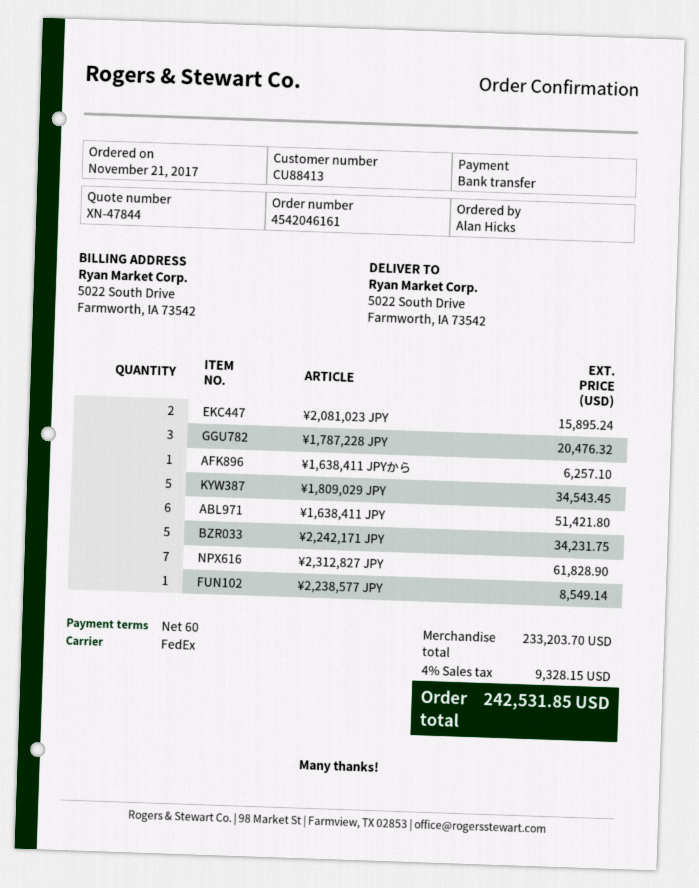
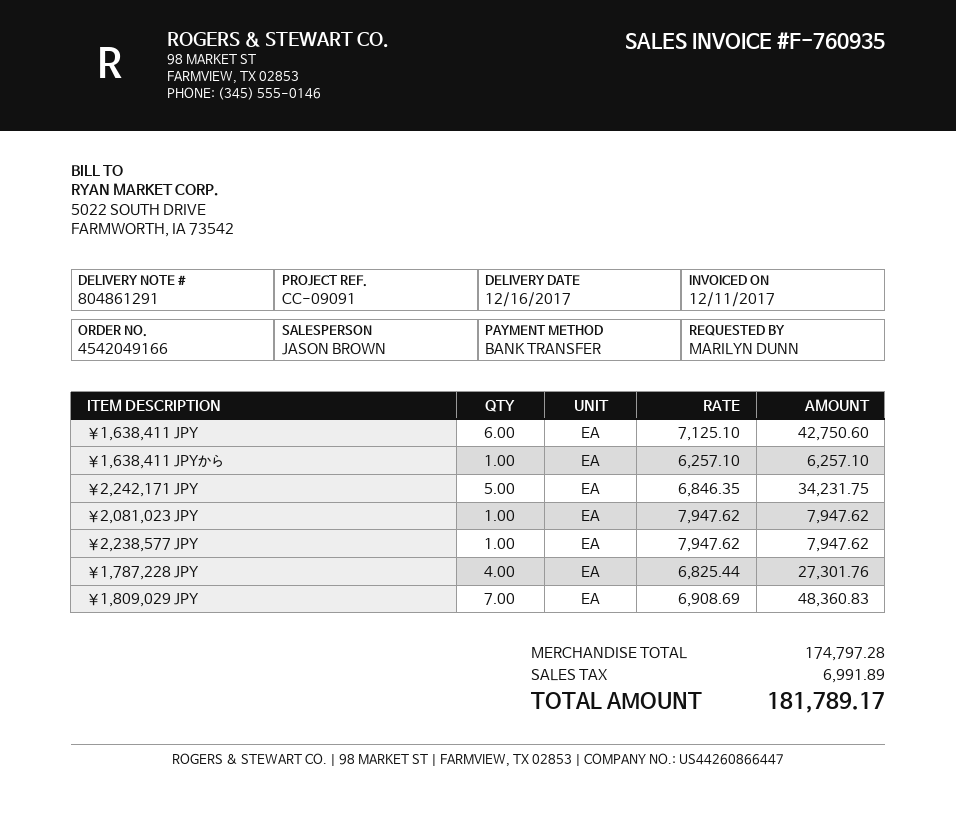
order number: 4542046161 -> 4542049166
ordered by: Alan Hicks -> MARILYN DUNN
¥2,081,023 JPY: 2 for 15895.24 -> 1 for 7947.62
¥1,787,228 JPY: 3 for 20476.32 -> 4 for 27301.76
¥1,809,029 JPY: 5 for 34543.45 -> 7 for 48360.83
¥1,638,411 JPY: 6 for 51421.80 -> 6 for 42750.60
¥2,312,827 JPY: 7 for 61828.90 -> none
¥2,238,577 JPY: 1 for 8549.14 -> 1 for 7947.62
subtotal: 233203.70 -> 174797.28
tax: 9328.15 -> 6991.89
total: 242531.85 -> 181789.17

